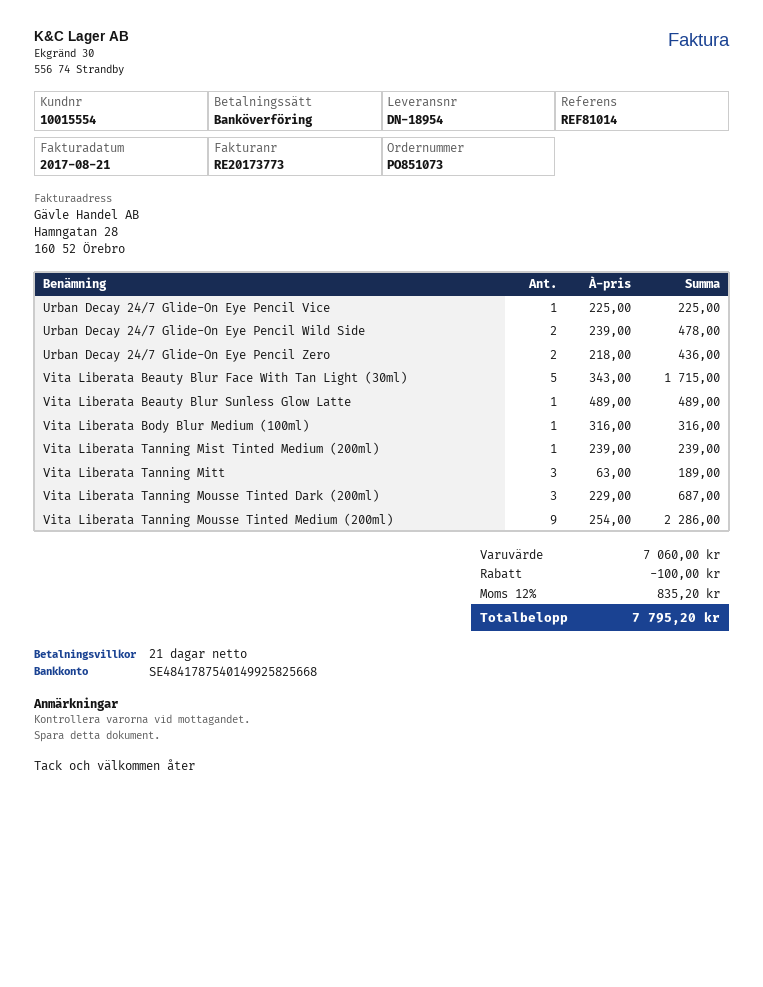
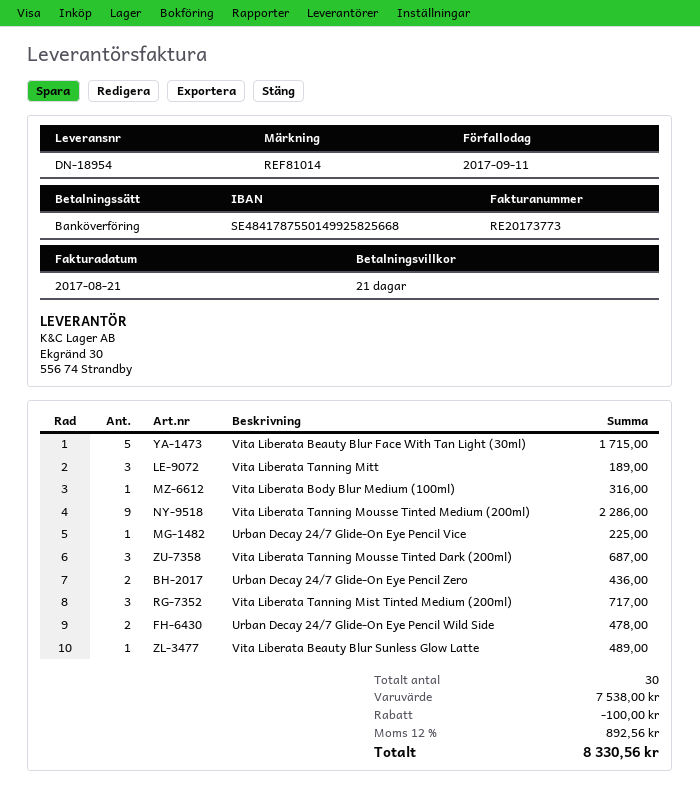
bank account: SE4841787540149925825668 -> SE4841787550149925825668
Vita Liberata Tanning Mist Tinted Medium (200ml): 1 for 239.00 -> 3 for 717.00
subtotal: 7060.00 -> 7538.00
tax: 12% = 835.20 -> 12% = 892.56
total: 7795.20 -> 8330.56

